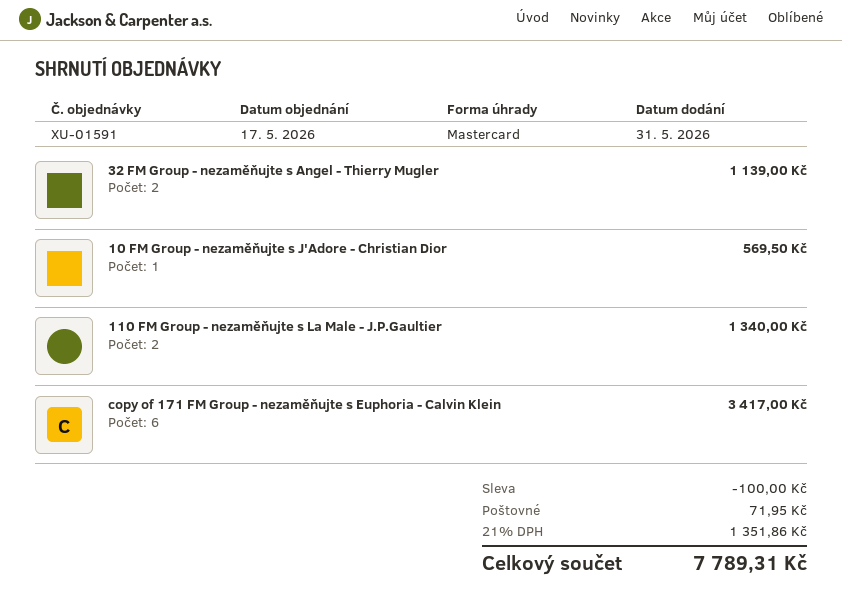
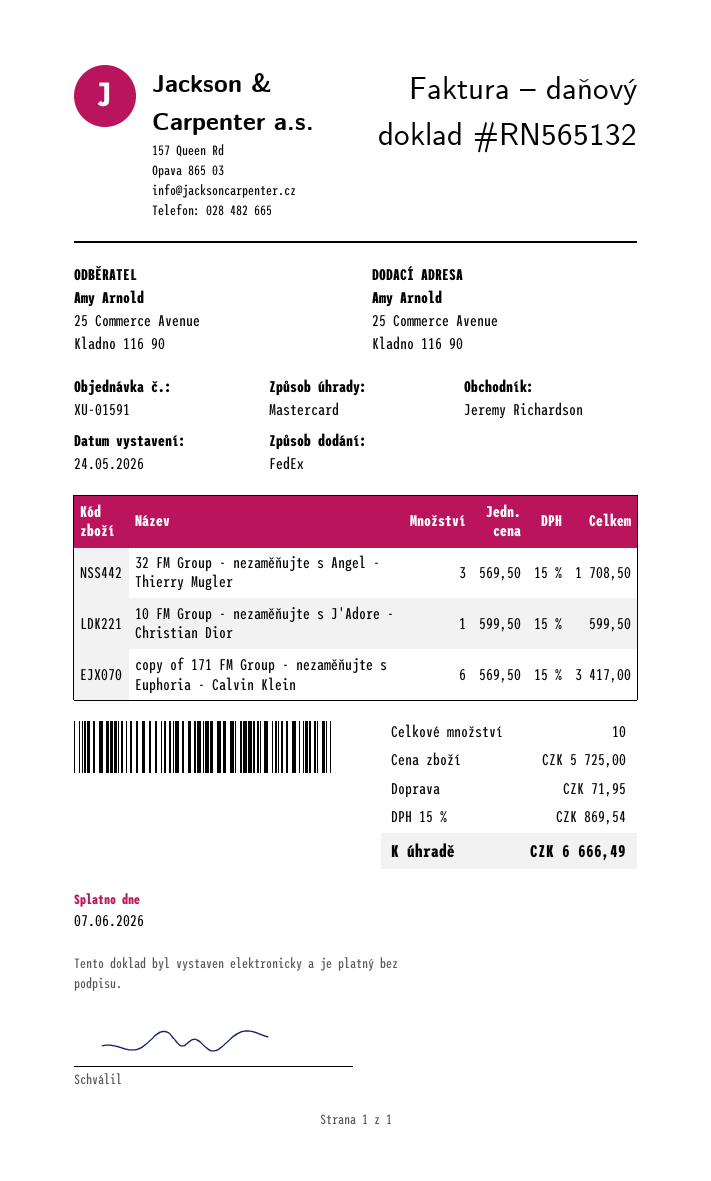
32 FM Group - nezaměňujte s Angel - Thierry Mugler: 2 for 1139.00 -> 3 for 1708.50
10 FM Group - nezaměňujte s J'Adore - Christian Dior: 1 for 569.50 -> 1 for 599.50
110 FM Group - nezaměňujte s La Male - J.P.Gaultier: 2 for 1340.00 -> none
discount: 100.00 -> none
tax: 21% = 1351.86 -> 15% = 869.54
total: 7789.31 -> 6666.49

